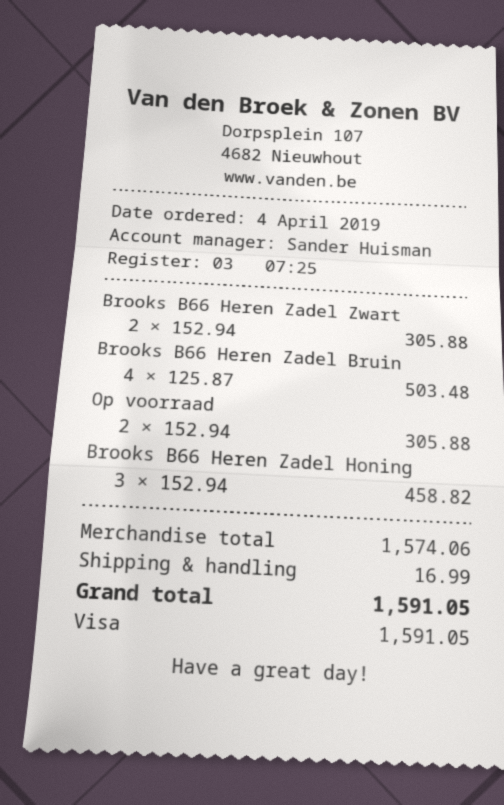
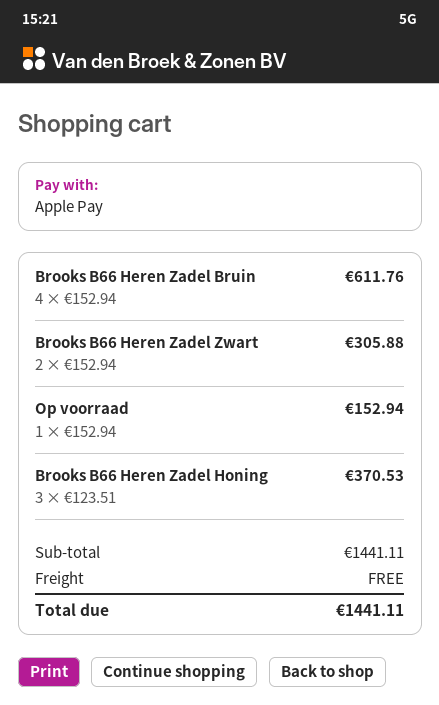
payment method: Visa -> Apple Pay
Brooks B66 Heren Zadel Bruin: 4 x 125.87 = 503.48 -> 4 x 152.94 = 611.76
Op voorraad: 2 x 152.94 = 305.88 -> 1 x 152.94 = 152.94
Brooks B66 Heren Zadel Honing: 3 x 152.94 = 458.82 -> 3 x 123.51 = 370.53
subtotal: 1574.06 -> 1441.11
shipping: 16.99 -> 0.00
total: 1591.05 -> 1441.11

